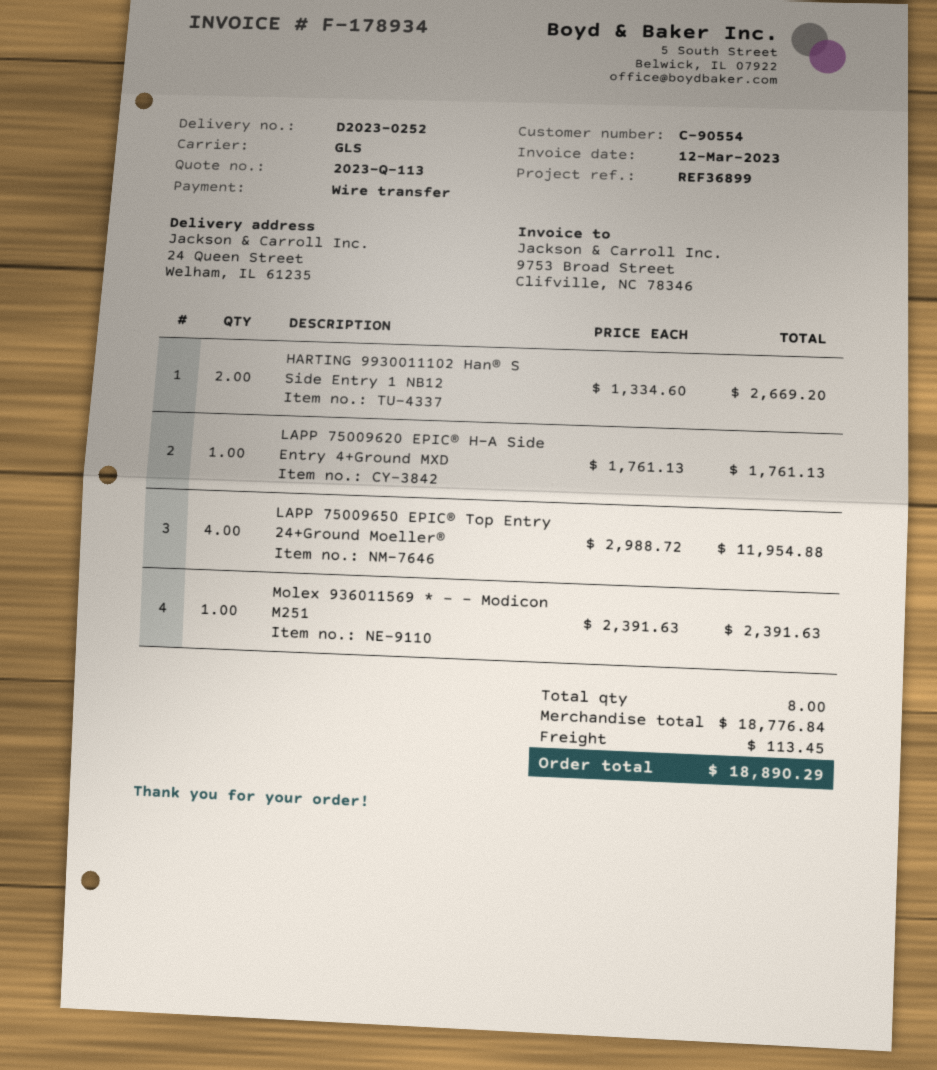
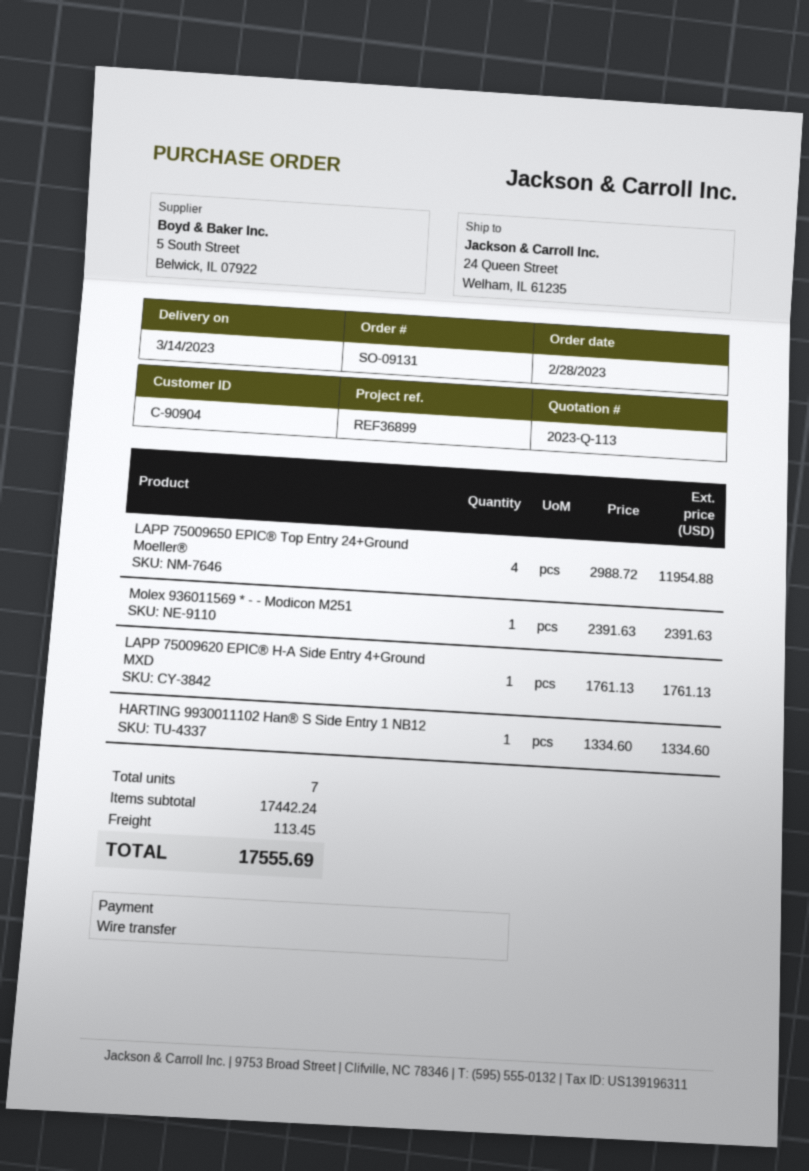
customer number: C-90554 -> C-90904
HARTING 9930011102 Han® S Side Entry 1 NB12: 2 x 1334.60 = 2669.20 -> 1 x 1334.60 = 1334.60
total quantity: 8 -> 7
subtotal: 18776.84 -> 17442.24
total: 18890.29 -> 17555.69

